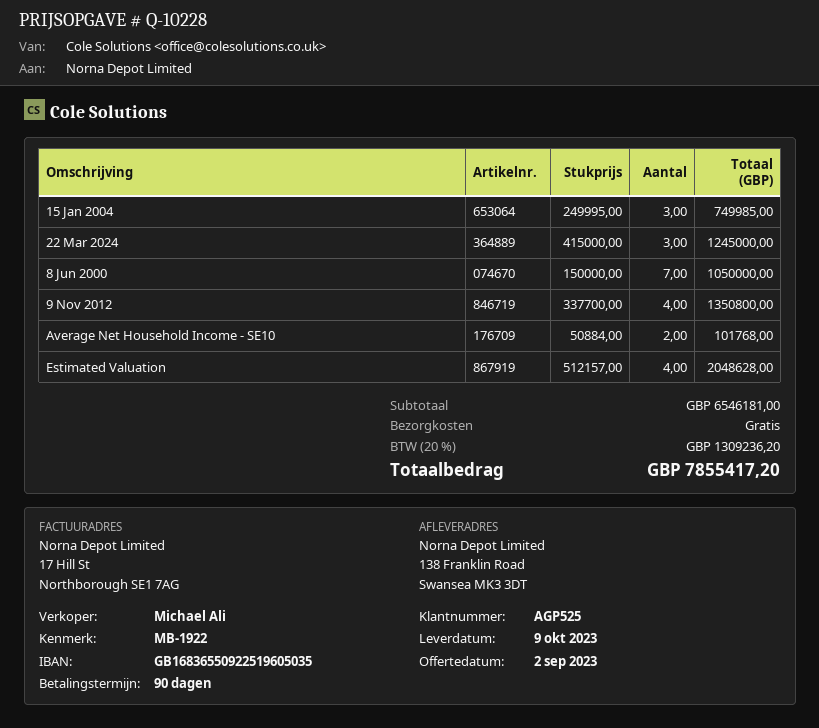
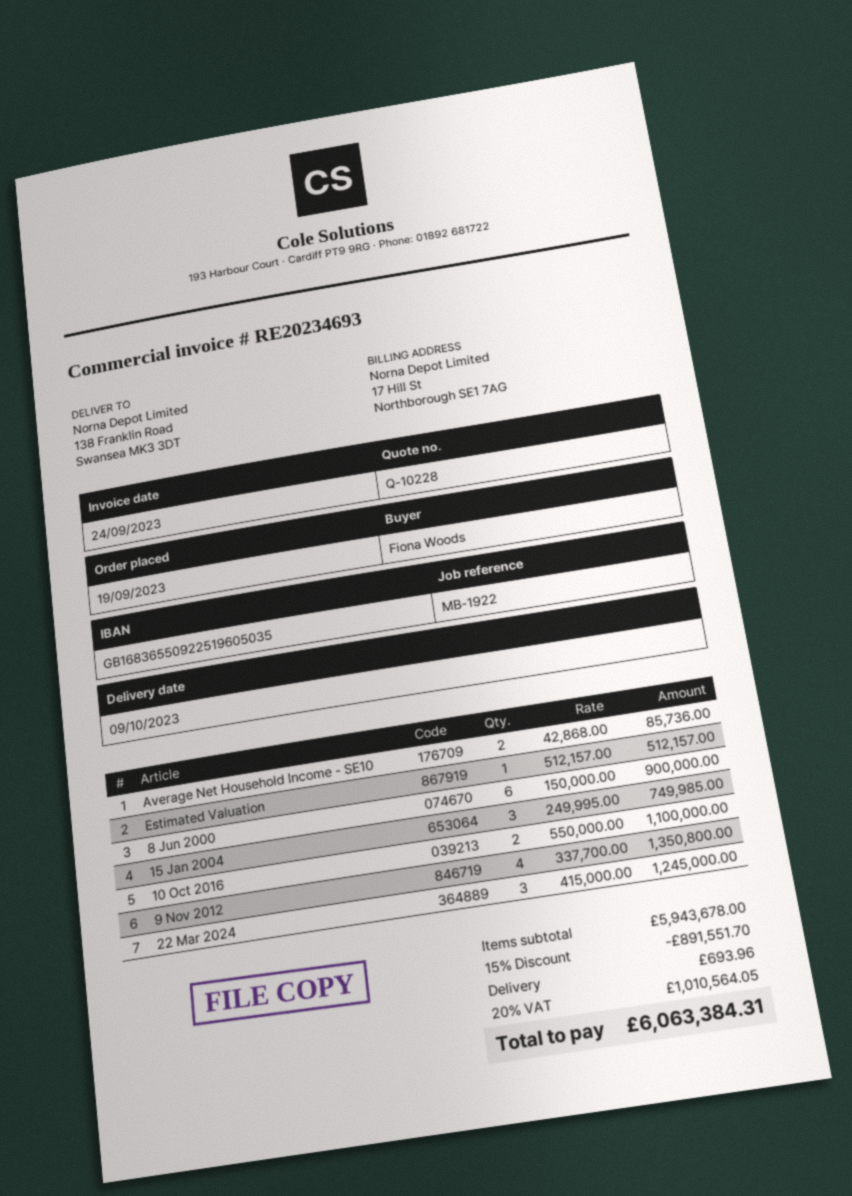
8 Jun 2000: 7 x 150000.00 = 1050000.00 -> 6 x 150000.00 = 900000.00
Average Net Household Income - SE10: 2 x 50884.00 = 101768.00 -> 2 x 42868.00 = 85736.00
Estimated Valuation: 4 x 512157.00 = 2048628.00 -> 1 x 512157.00 = 512157.00
10 Oct 2016: none -> 2 x 550000.00 = 1100000.00
subtotal: 6546181.00 -> 5943678.00
discount: none -> 15% = 891551.70
shipping: 0.00 -> 693.96
tax: 20% = 1309236.20 -> 20% = 1010564.05
total: 7855417.20 -> 6063384.31

